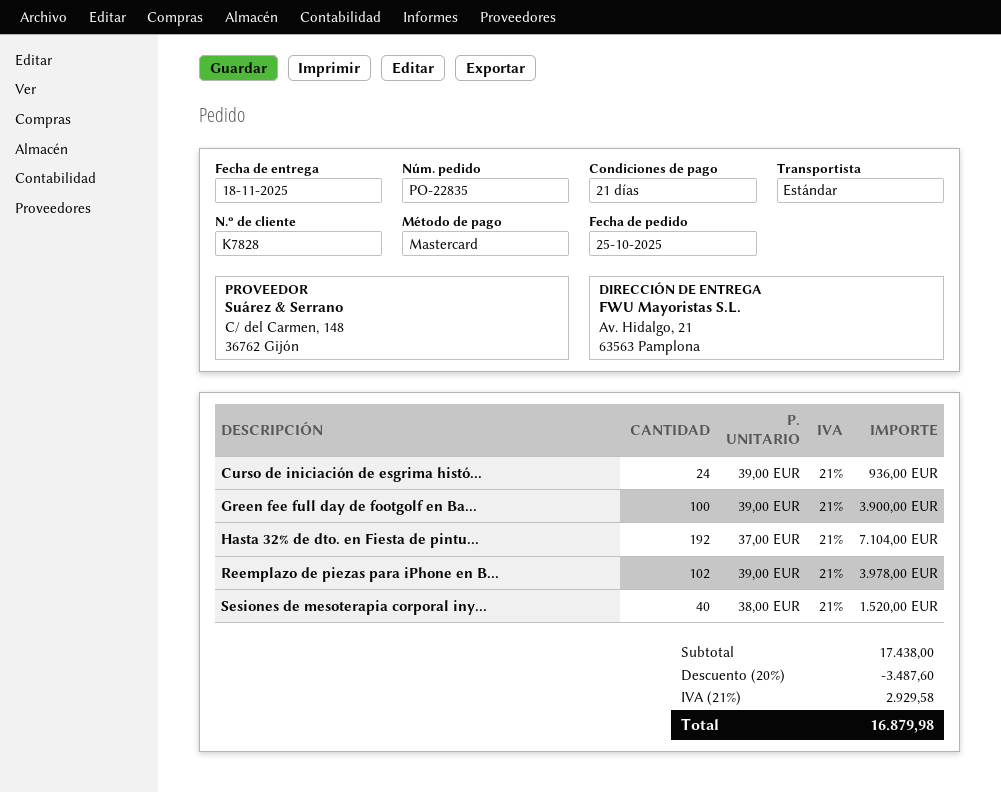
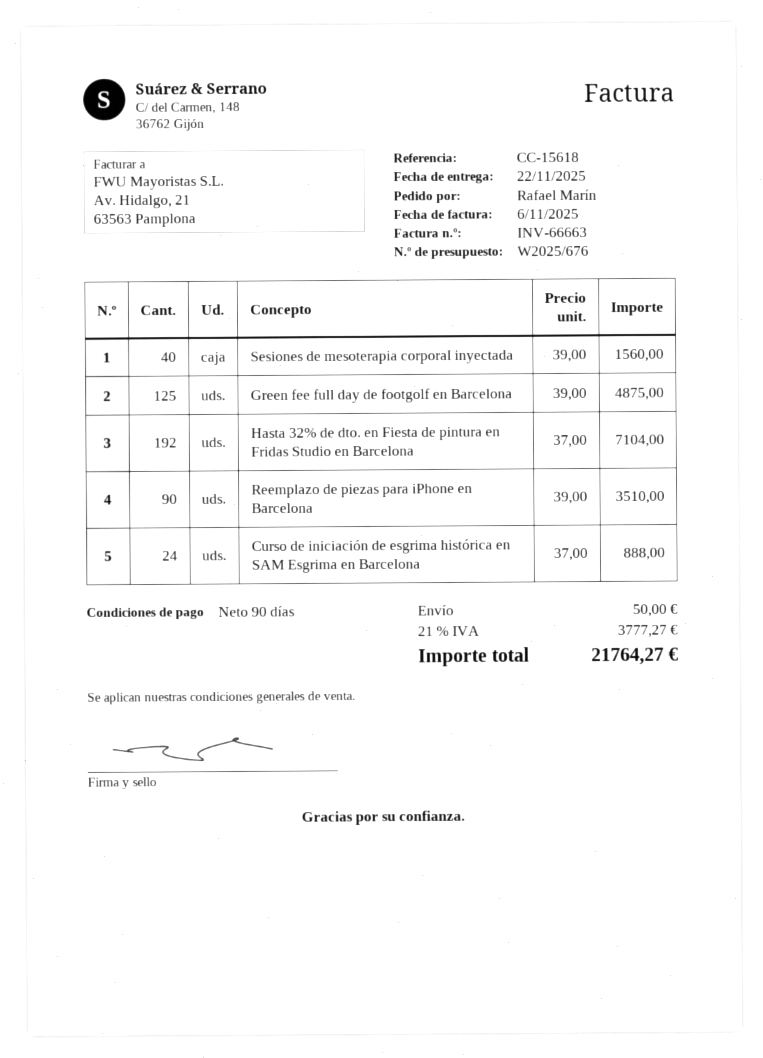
delivery date: 2025-11-18 -> 2025-11-22
payment terms: 21 days -> 90 days
Curso de iniciación de esgrima histó...: 24 x 39.00 = 936.00 -> 24 x 37.00 = 888.00
Green fee full day de footgolf en Ba...: 100 x 39.00 = 3900.00 -> 125 x 39.00 = 4875.00
Reemplazo de piezas para iPhone en B...: 102 x 39.00 = 3978.00 -> 90 x 39.00 = 3510.00
Sesiones de mesoterapia corporal iny...: 40 x 38.00 = 1520.00 -> 40 x 39.00 = 1560.00
discount: 20% = 3487.60 -> none
shipping: none -> 50.00
tax: 21% = 2929.58 -> 21% = 3777.27
total: 16879.98 -> 21764.27

